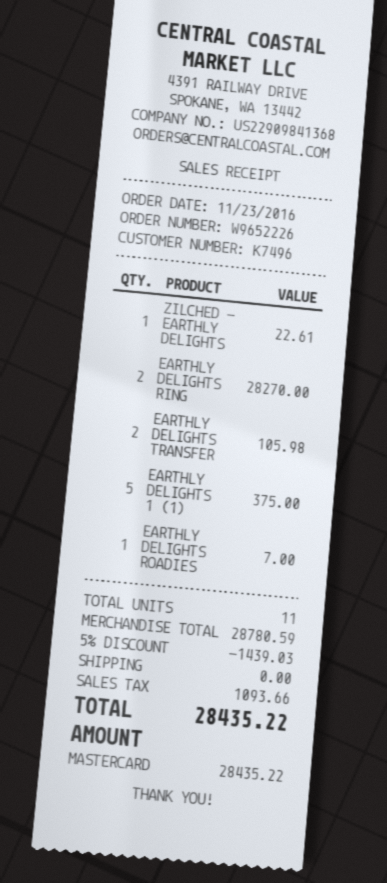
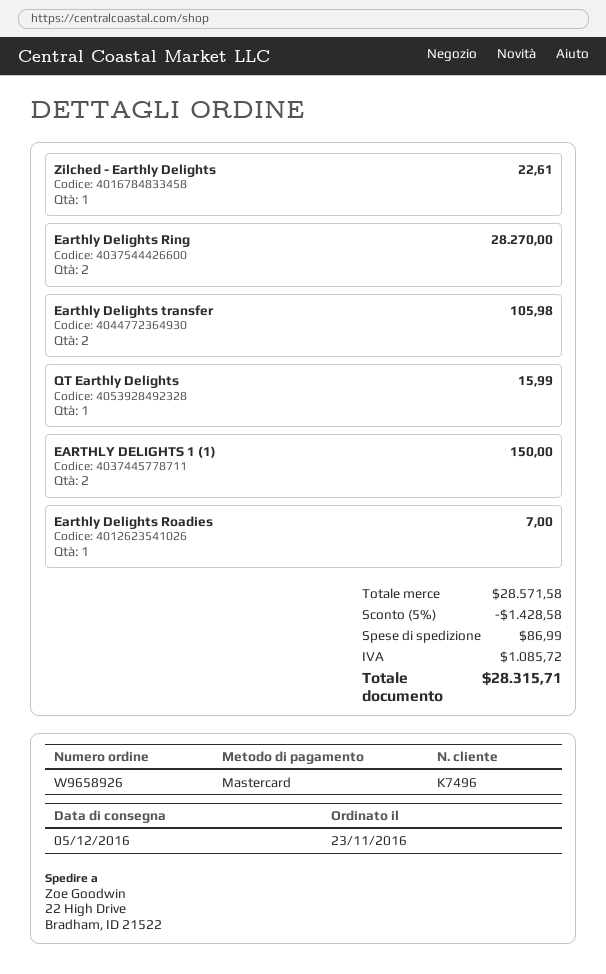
order number: W9652226 -> W9658926
EARTHLY DELIGHTS 1 (1): 5 for 375.00 -> 2 for 150.00
QT Earthly Delights: none -> 1 for 15.99
subtotal: 28780.59 -> 28571.58
discount: 5% = 1439.03 -> 5% = 1428.58
shipping: 0.00 -> 86.99
tax: 1093.66 -> 1085.72
total: 28435.22 -> 28315.71

